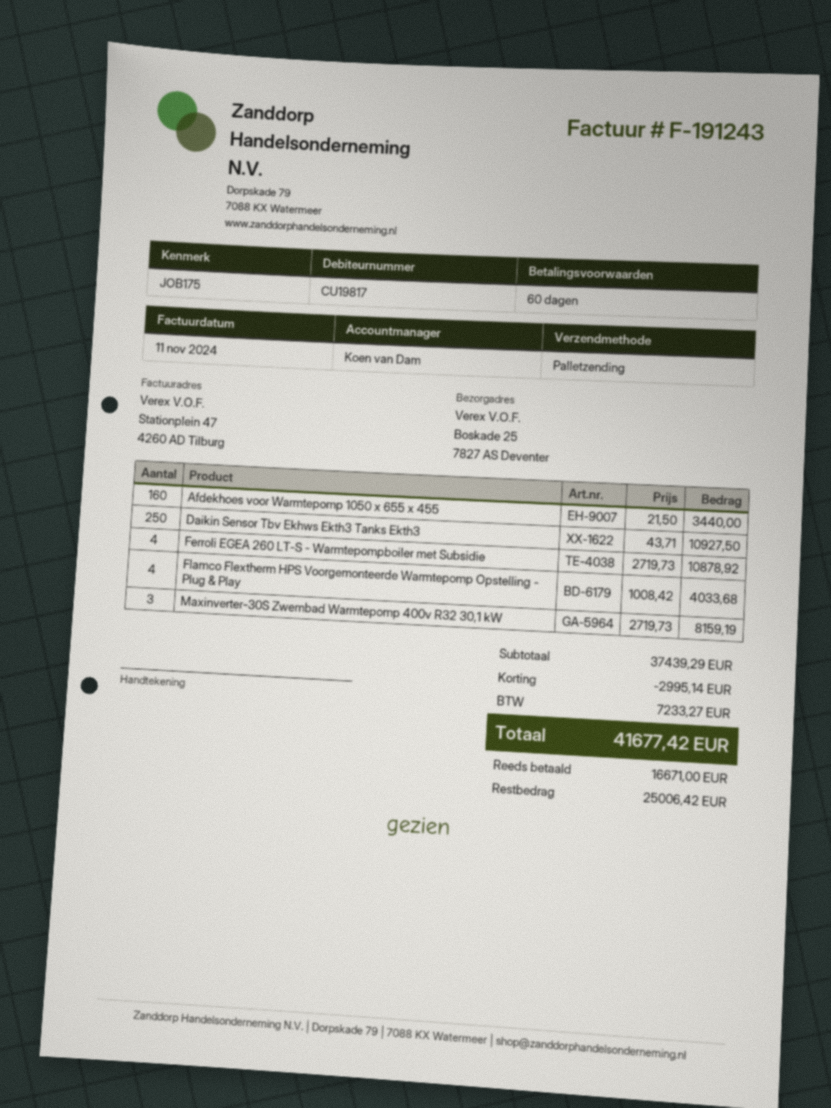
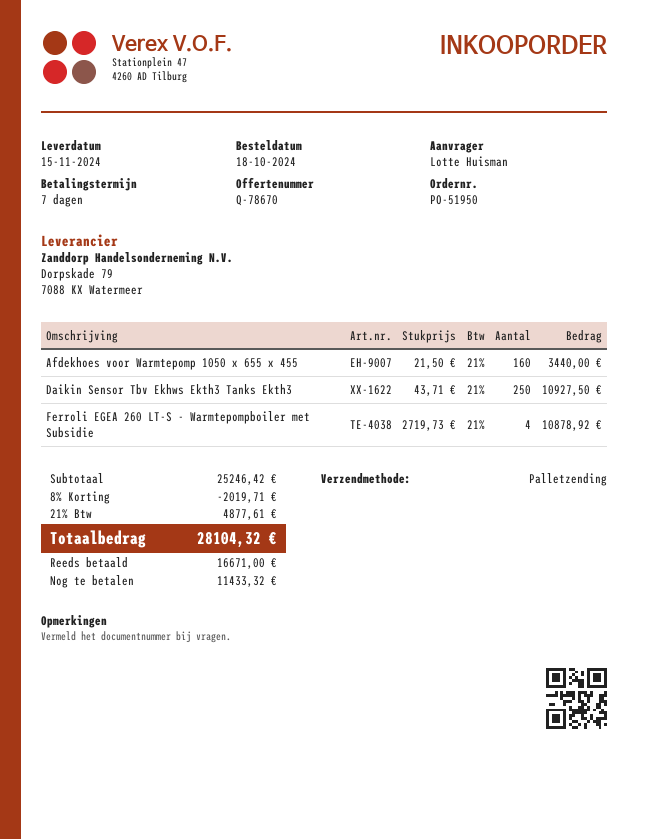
payment terms: 60 days -> 7 days
Flamco Flextherm HPS Voorgemonteerde Warmtepomp Opstelling - Plug & Play: 4 x 1008.42 = 4033.68 -> none
Maxinverter-30S Zwembad Warmtepomp 400v R32 30,1 kW: 3 x 2719.73 = 8159.19 -> none
subtotal: 37439.29 -> 25246.42
discount: 2995.14 -> 2019.71
tax: 7233.27 -> 4877.61
total: 41677.42 -> 28104.32
balance: 25006.42 -> 11433.32

